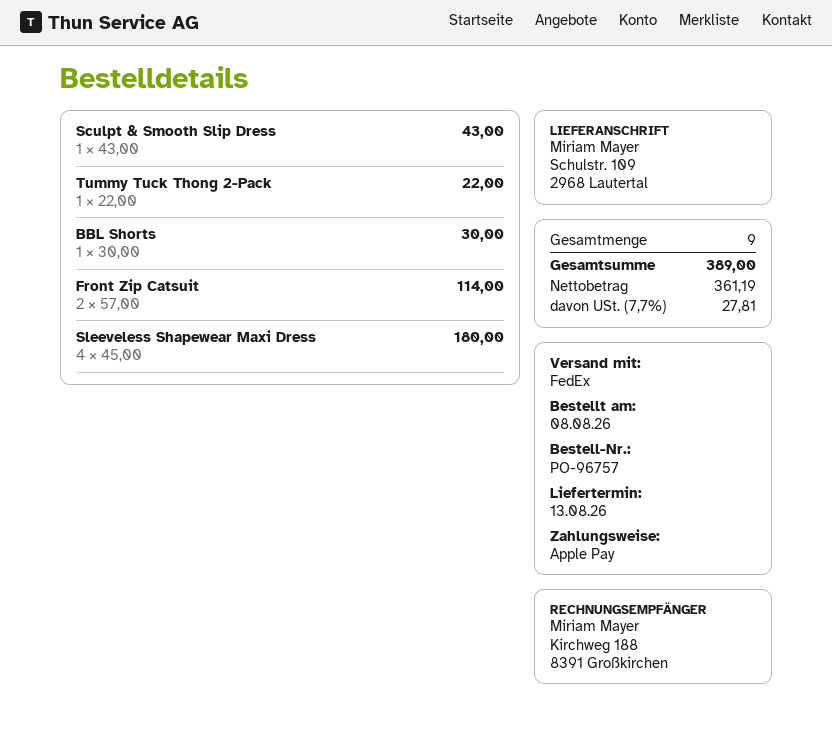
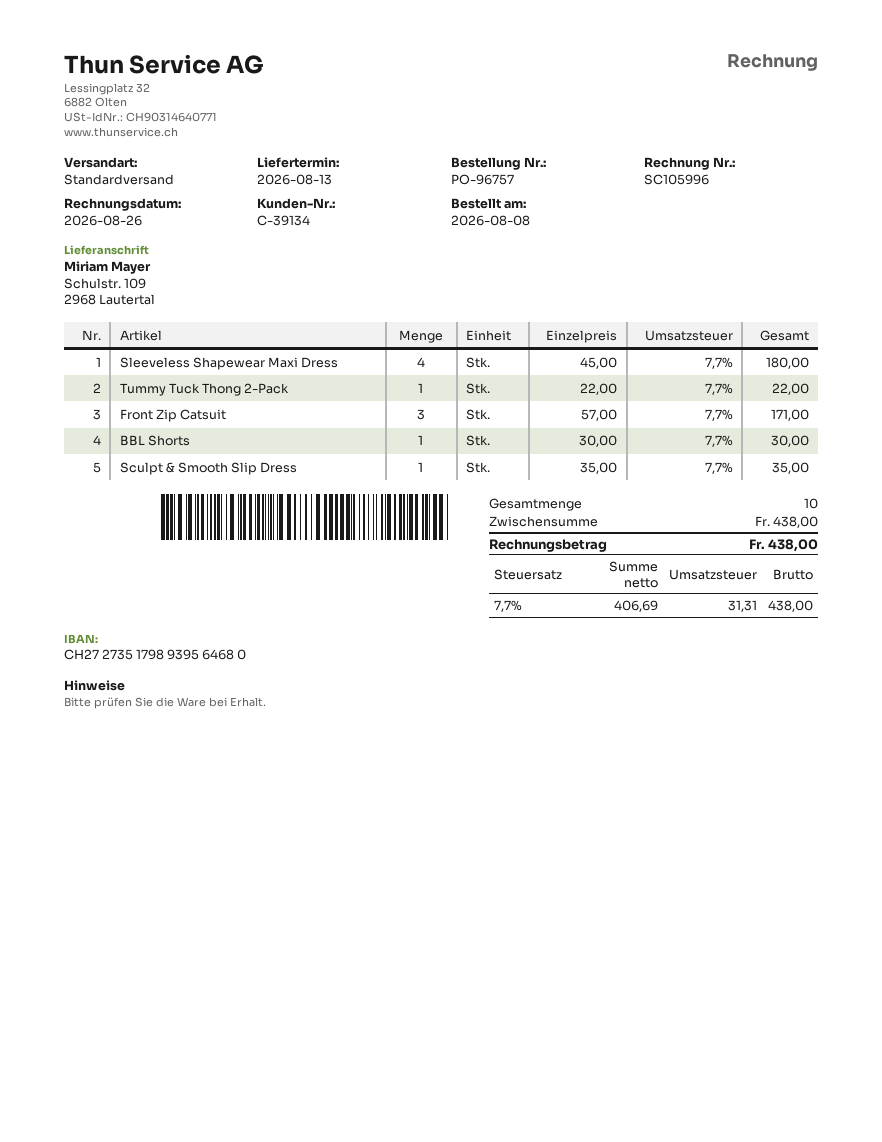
shipping method: FedEx -> standard
Sculpt & Smooth Slip Dress: 1 x 43.00 = 43.00 -> 1 x 35.00 = 35.00
Front Zip Catsuit: 2 x 57.00 = 114.00 -> 3 x 57.00 = 171.00
total quantity: 9 -> 10
net: 361.19 -> 406.69
tax: 7.7% = 27.81 -> 7.7% = 31.31
total: 389.00 -> 438.00

